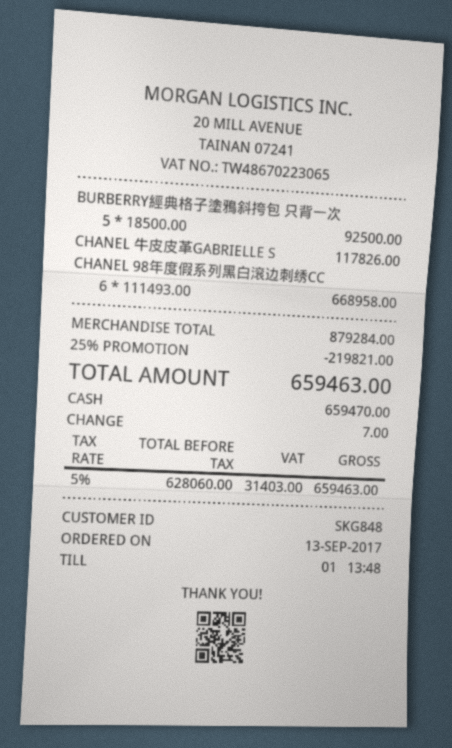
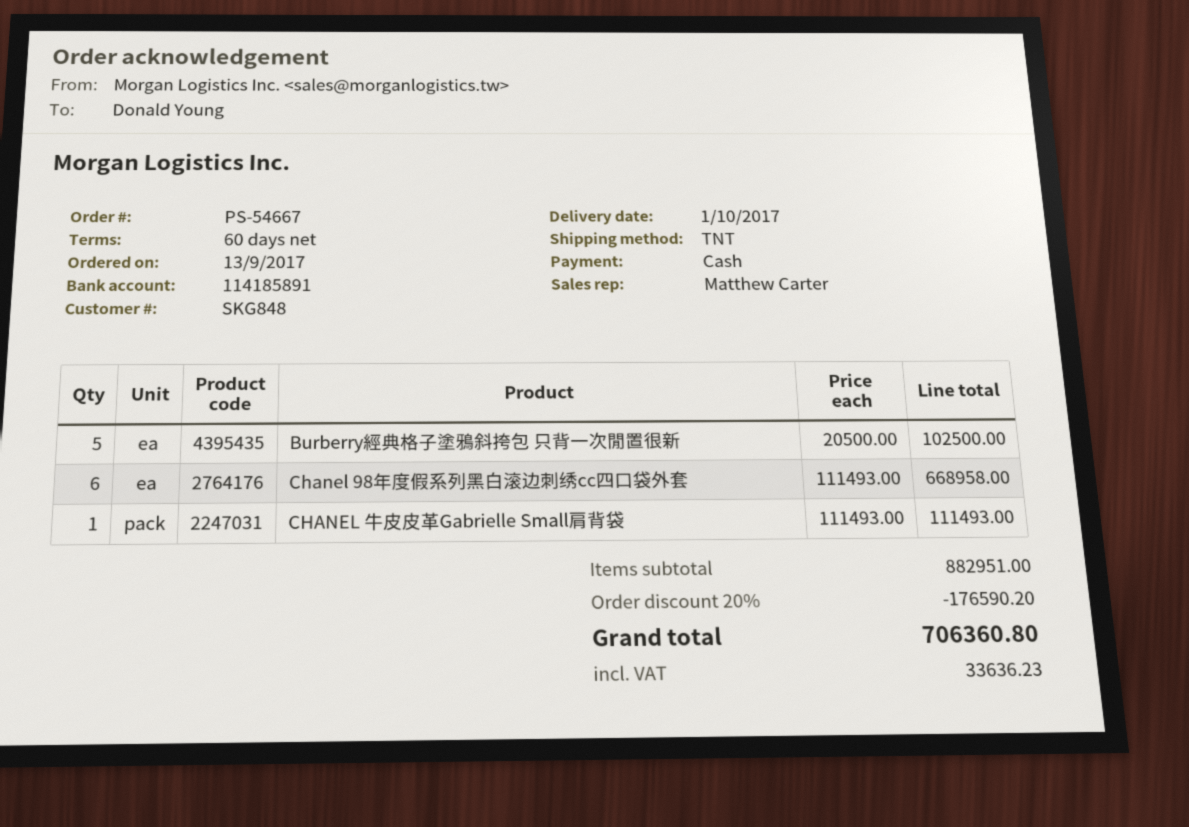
BURBERRY經典格子塗鴉斜挎包 只背一次: 5 x 18500.00 = 92500.00 -> 5 x 20500.00 = 102500.00
CHANEL 牛皮皮革GABRIELLE S: 1 x 117826.00 = 117826.00 -> 1 x 111493.00 = 111493.00
subtotal: 879284.00 -> 882951.00
discount: 25% = 219821.00 -> 20% = 176590.20
tax: 31403.00 -> 33636.23
total: 659463.00 -> 706360.80

